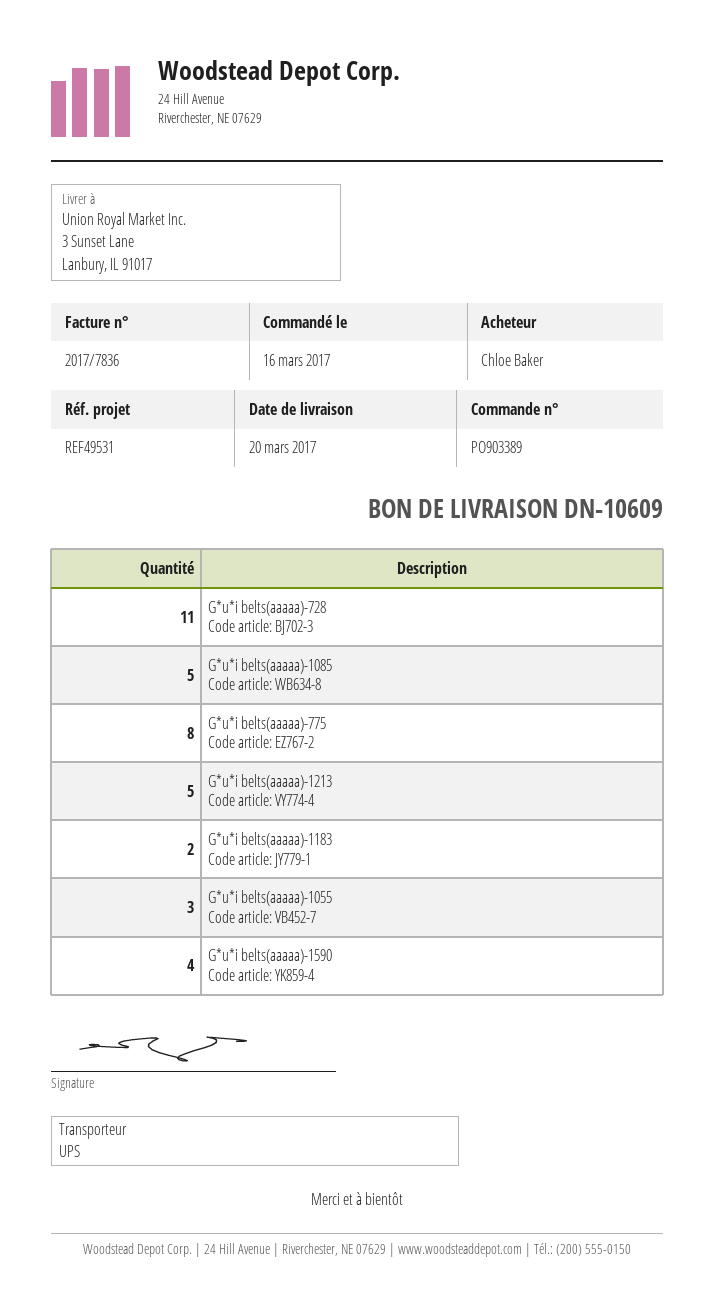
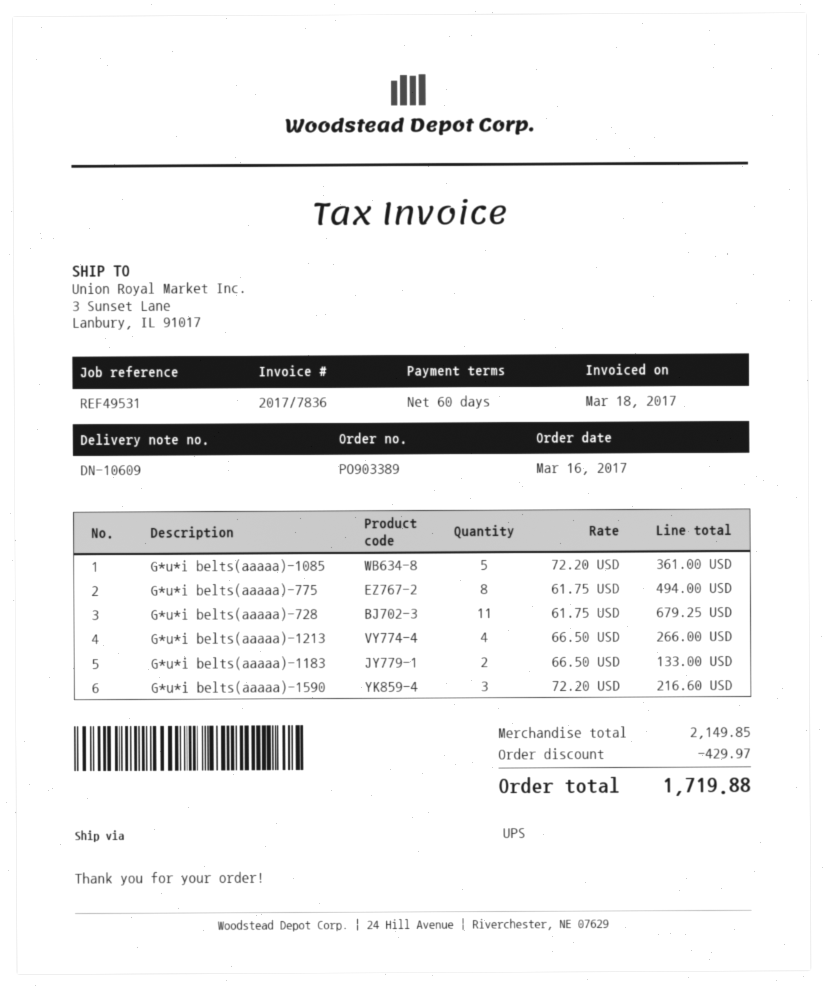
G*u*i belts(aaaaa)-1213: 5 -> 4
G*u*i belts(aaaaa)-1055: 3 -> none
G*u*i belts(aaaaa)-1590: 4 -> 3

